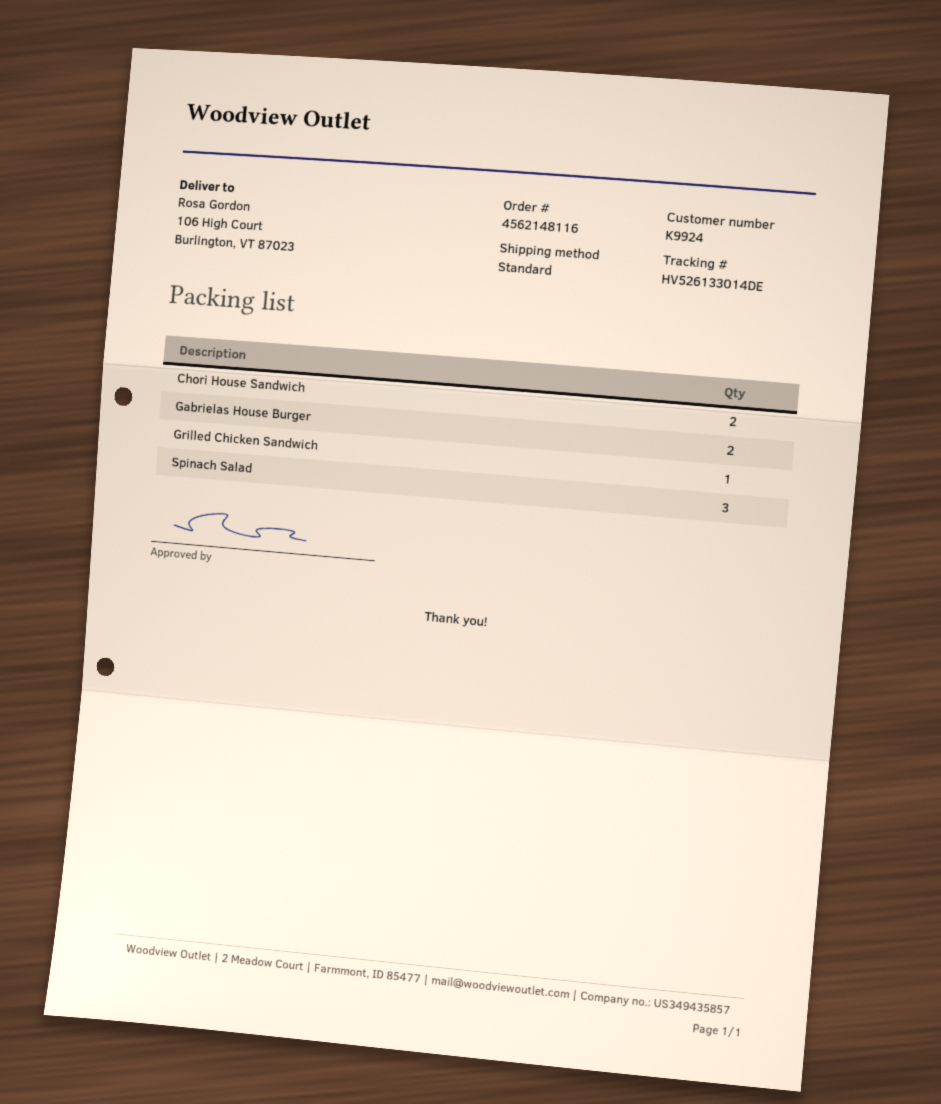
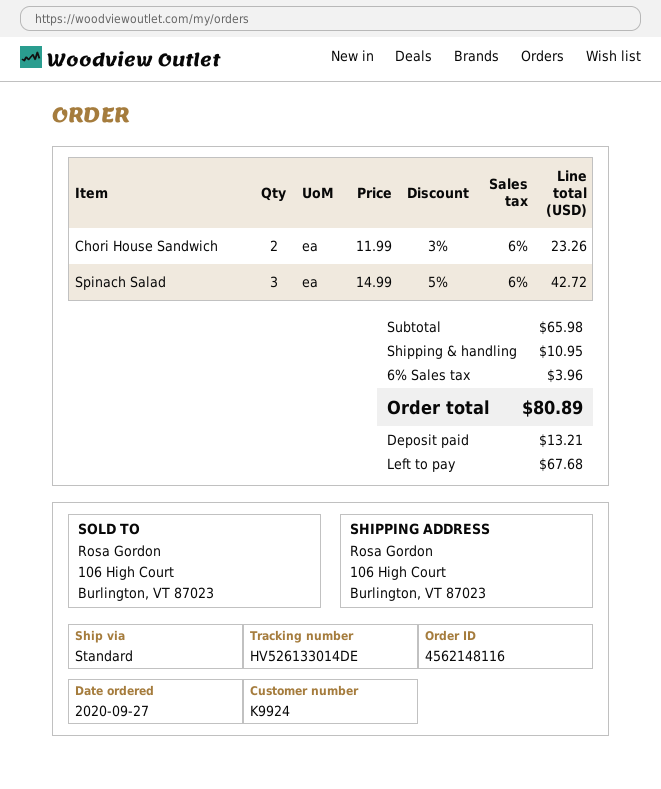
Gabrielas House Burger: 2 -> none
Grilled Chicken Sandwich: 1 -> none

